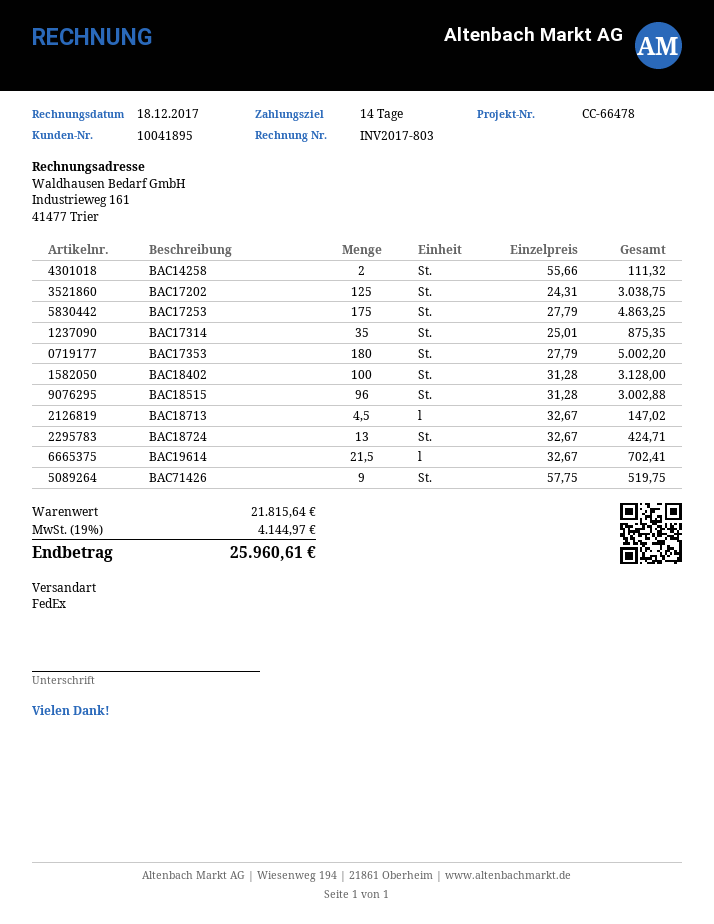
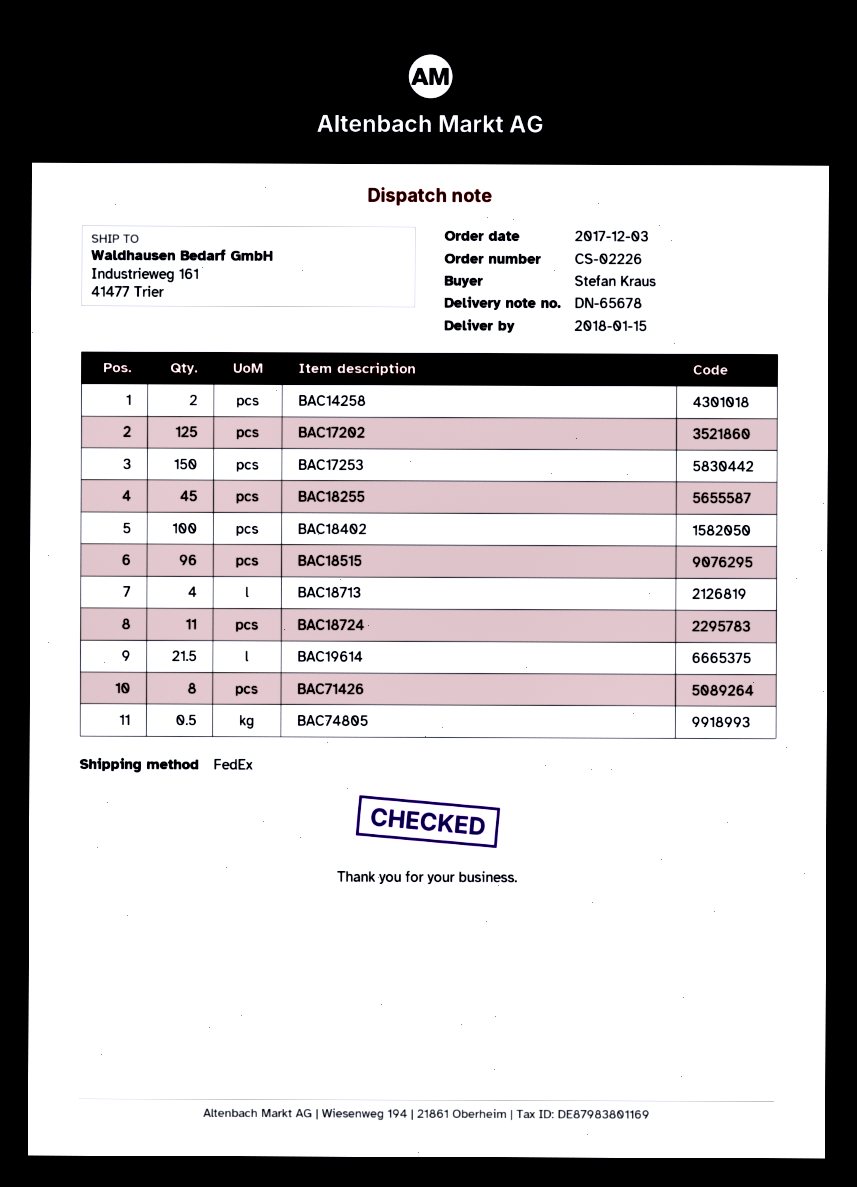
BAC17253: 175 -> 150
BAC17314: 35 -> none
BAC17353: 180 -> none
BAC18713: 4.5 -> 4
BAC18724: 13 -> 11
BAC71426: 9 -> 8
BAC18255: none -> 45
BAC74805: none -> 0.5

